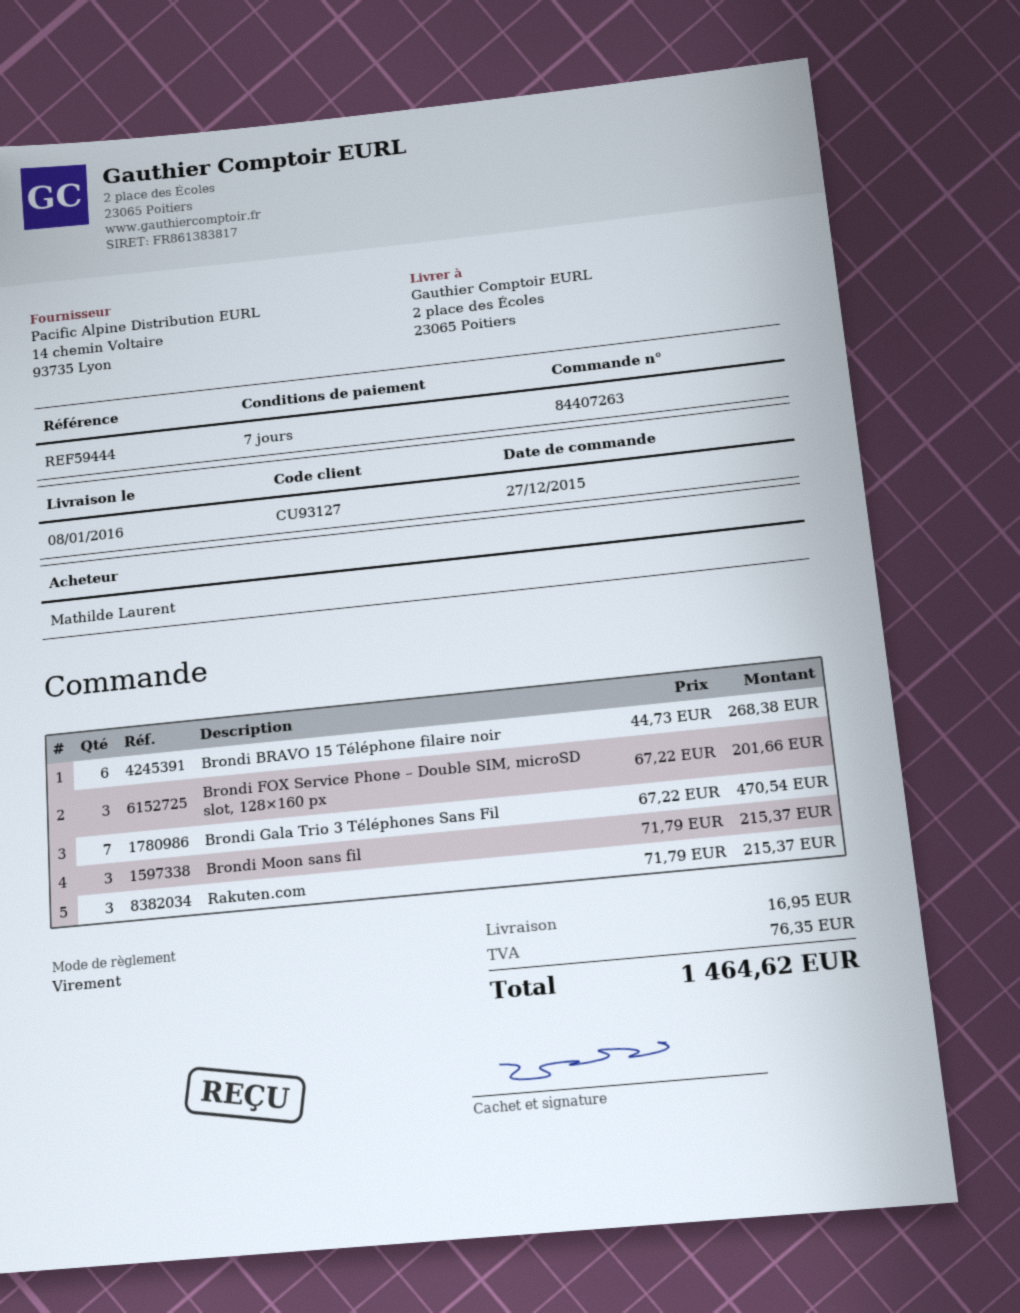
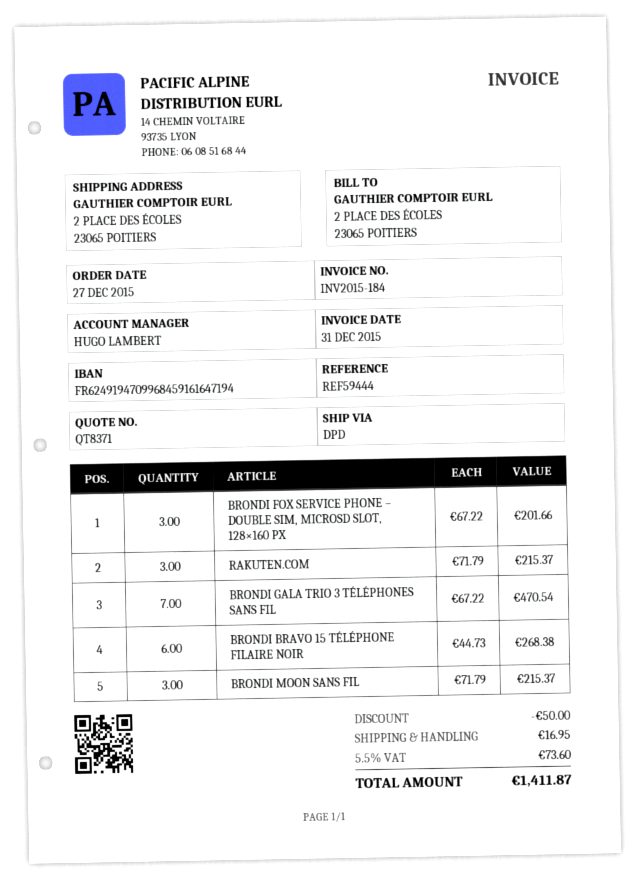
discount: none -> 50.00
tax: 76.35 -> 73.60
total: 1464.62 -> 1411.87

